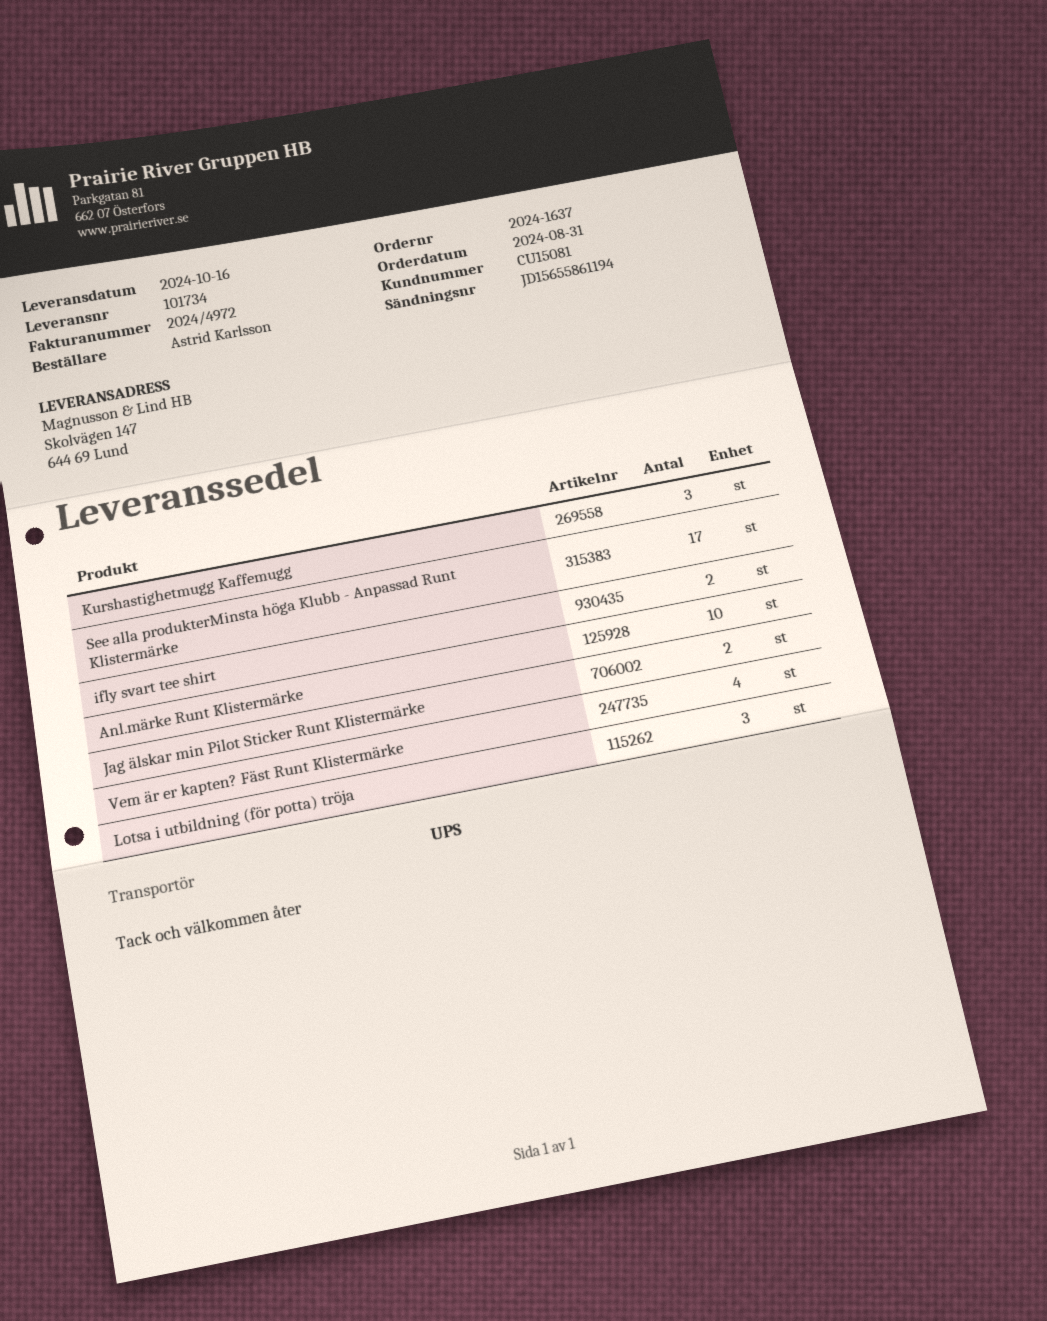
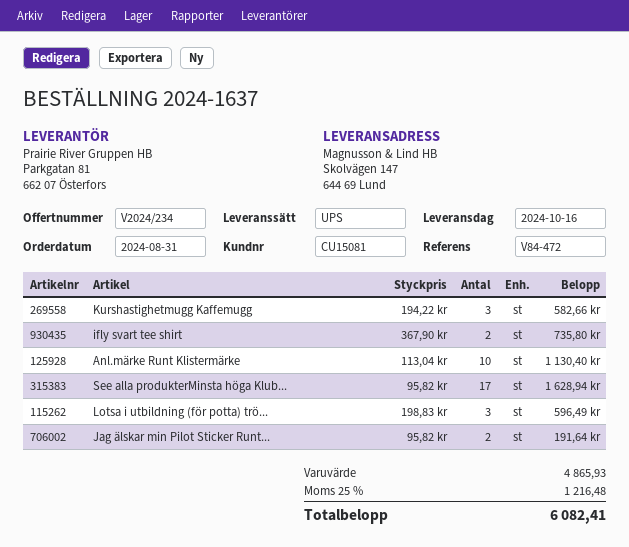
Vem är er kapten? Fäst Runt Klistermärke: 4 -> none

